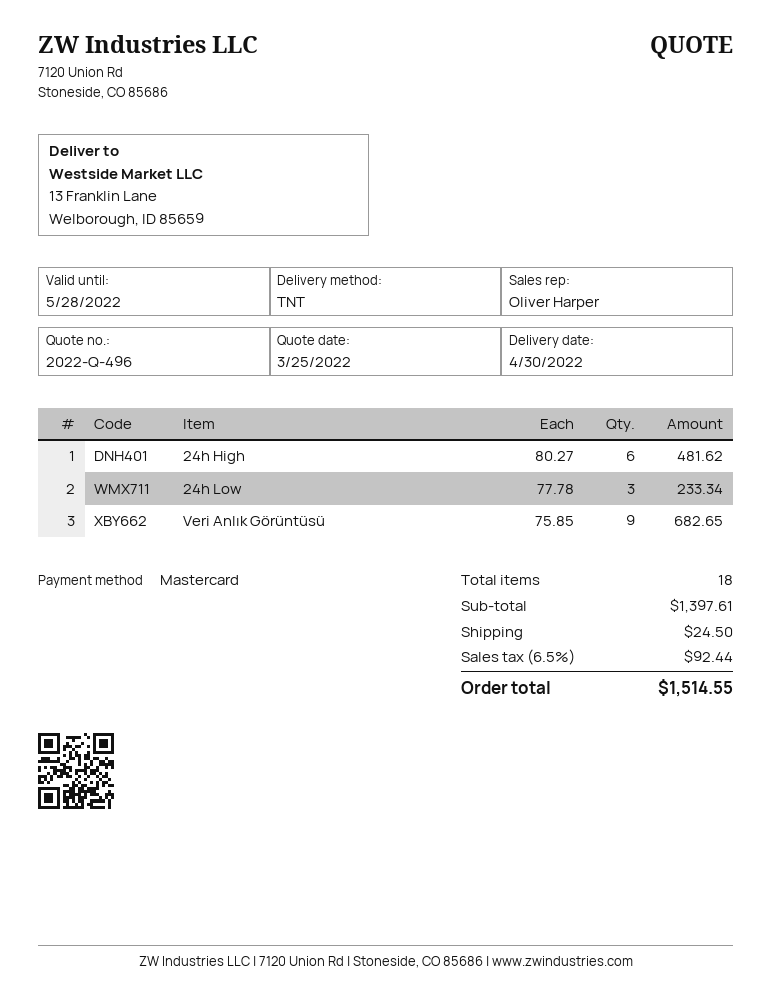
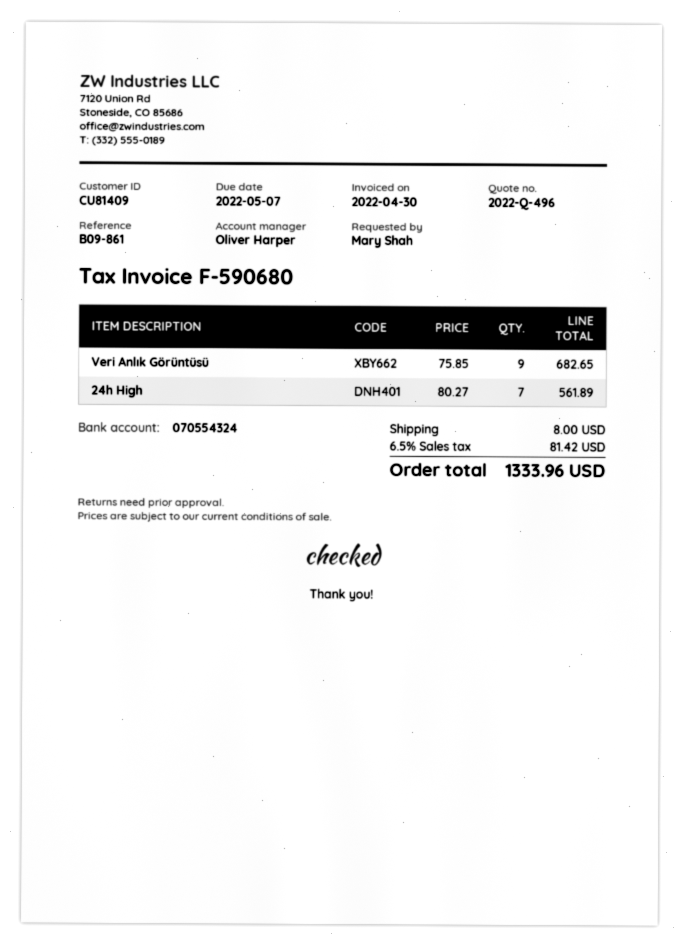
24h High: 6 x 80.27 = 481.62 -> 7 x 80.27 = 561.89
24h Low: 3 x 77.78 = 233.34 -> none
shipping: 24.50 -> 8.00
tax: 6.5% = 92.44 -> 6.5% = 81.42
total: 1514.55 -> 1333.96

